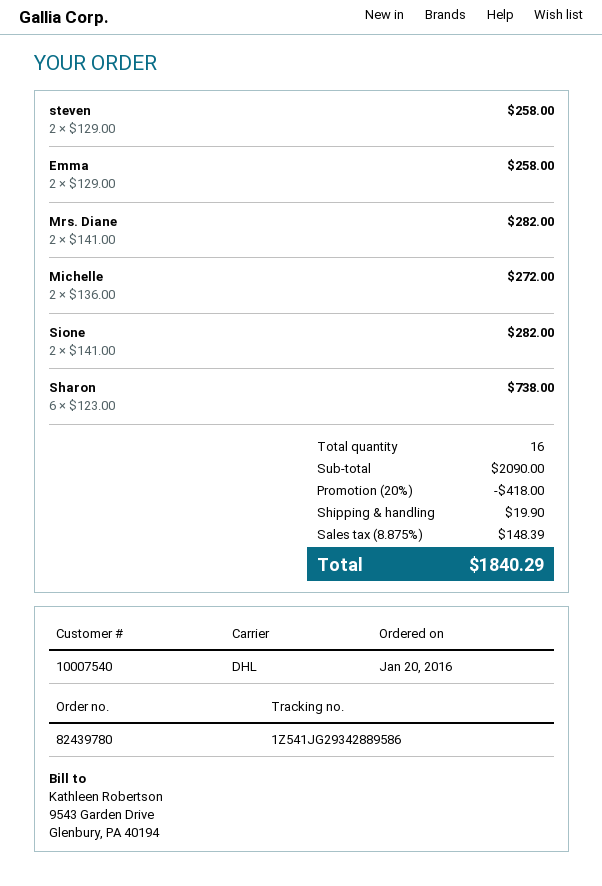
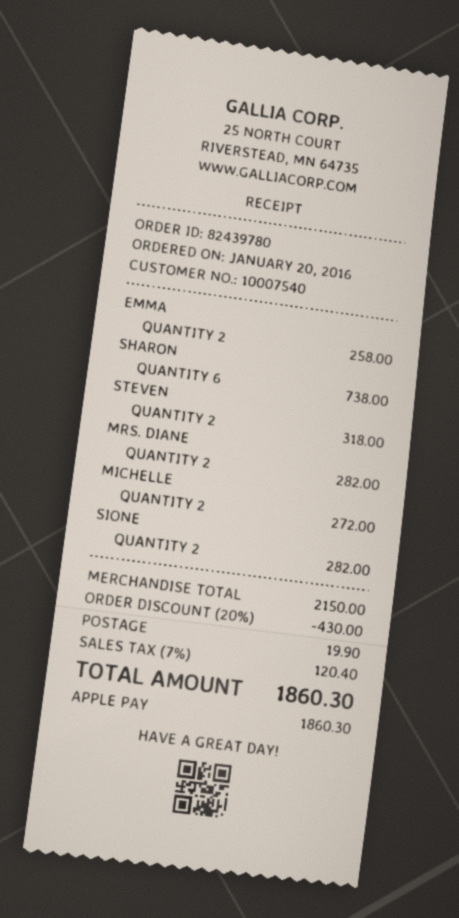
steven: 2 for 258.00 -> 2 for 318.00
subtotal: 2090.00 -> 2150.00
discount: 20% = 418.00 -> 20% = 430.00
tax: 8.875% = 148.39 -> 7% = 120.40
total: 1840.29 -> 1860.30

